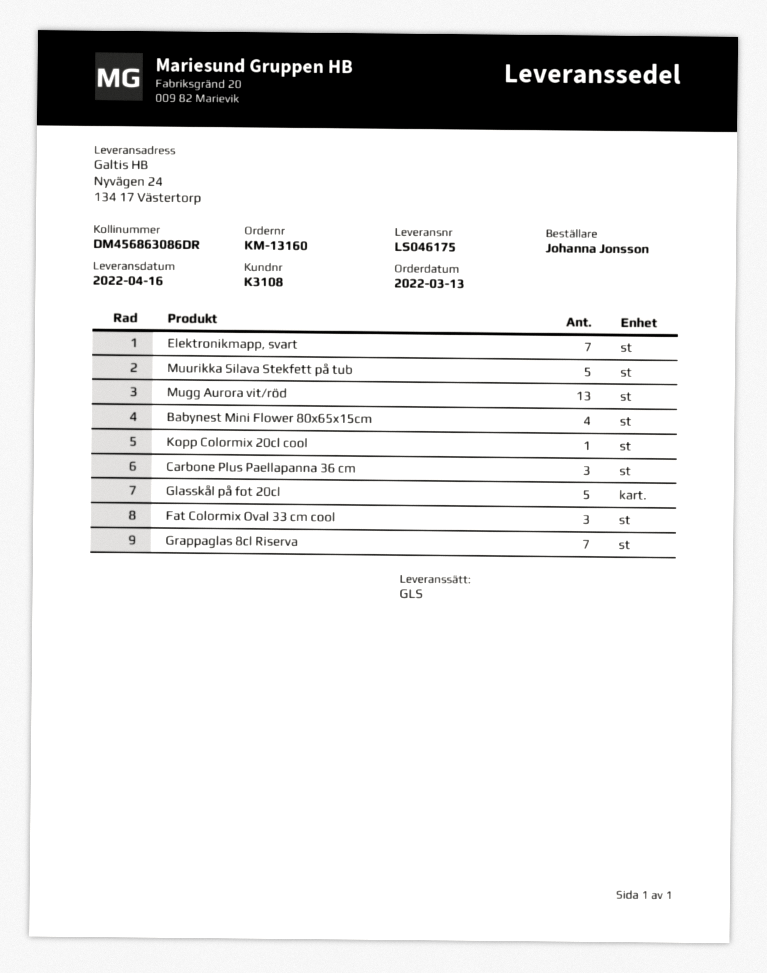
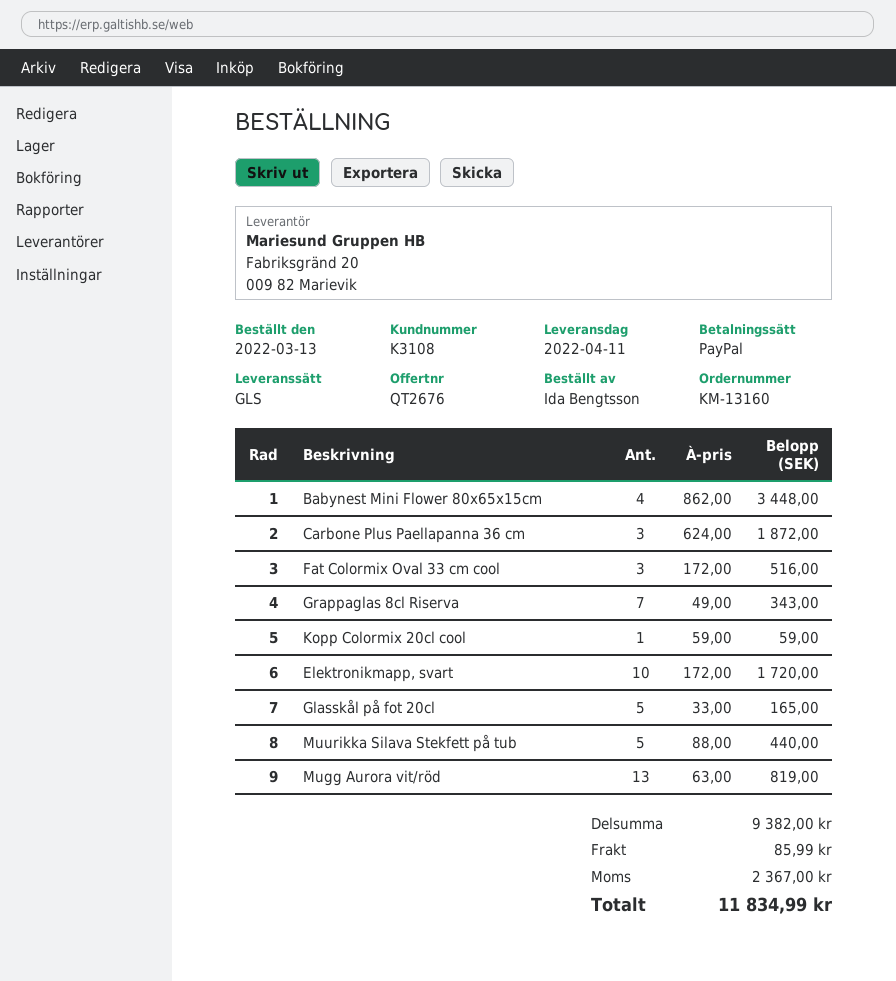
delivery date: 2022-04-16 -> 2022-04-11
ordered by: Johanna Jonsson -> Ida Bengtsson
Elektronikmapp, svart: 7 -> 10

